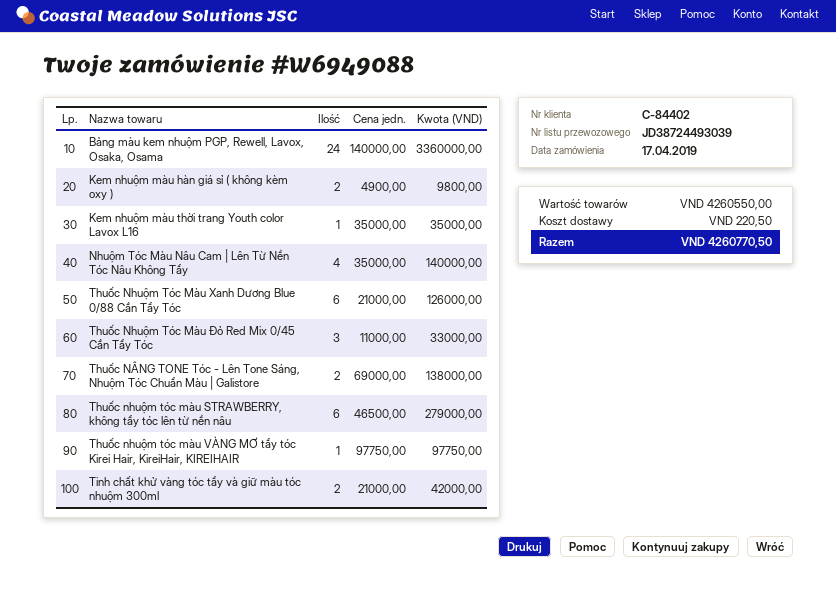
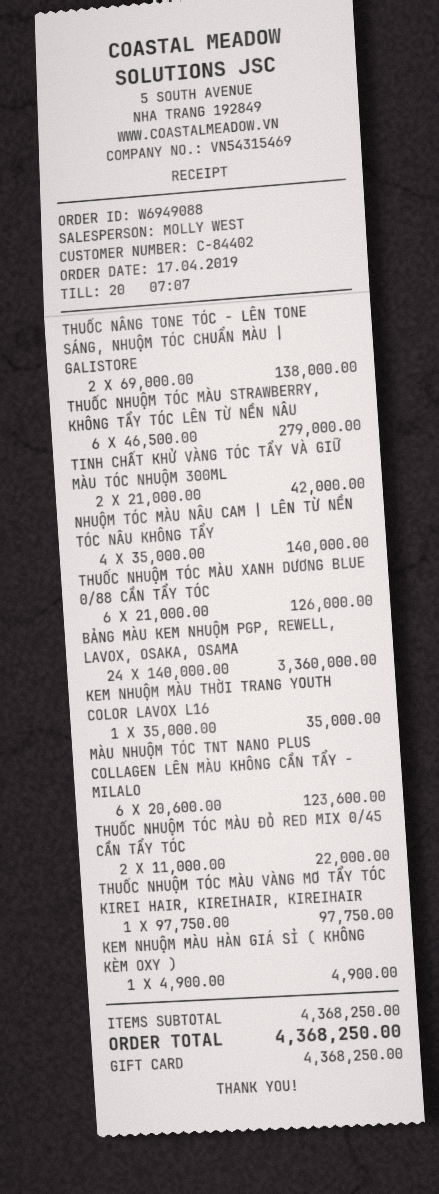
Kem nhuộm màu hàn giá sỉ ( không kèm oxy ): 2 x 4900.00 = 9800.00 -> 1 x 4900.00 = 4900.00
Thuốc Nhuộm Tóc Màu Đỏ Red Mix 0/45 Cần Tẩy Tóc: 3 x 11000.00 = 33000.00 -> 2 x 11000.00 = 22000.00
MÀU NHUỘM TÓC TNT NANO PLUS COLLAGEN LÊN MÀU KHÔNG CẦN TẨY - MILALO: none -> 6 x 20600.00 = 123600.00
subtotal: 4260550.00 -> 4368250.00
shipping: 220.50 -> none
total: 4260770.50 -> 4368250.00

